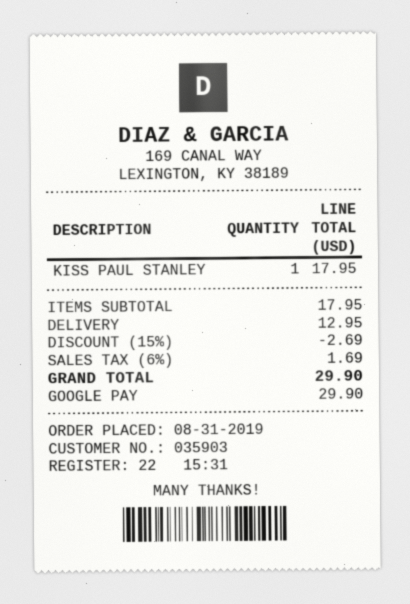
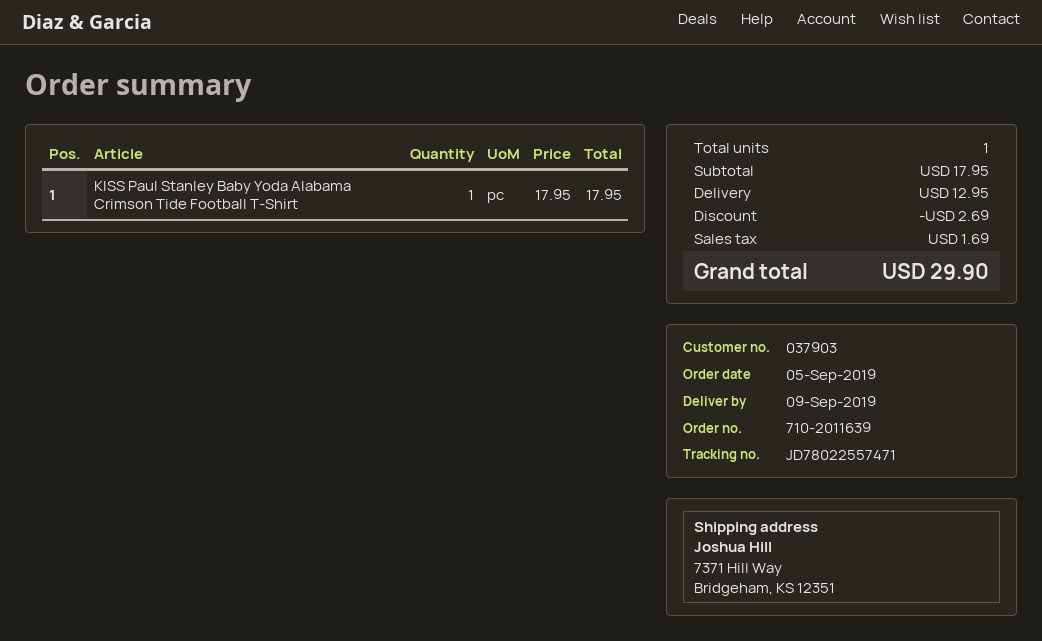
order date: 2019-08-31 -> 2019-09-05
customer number: 035903 -> 037903

